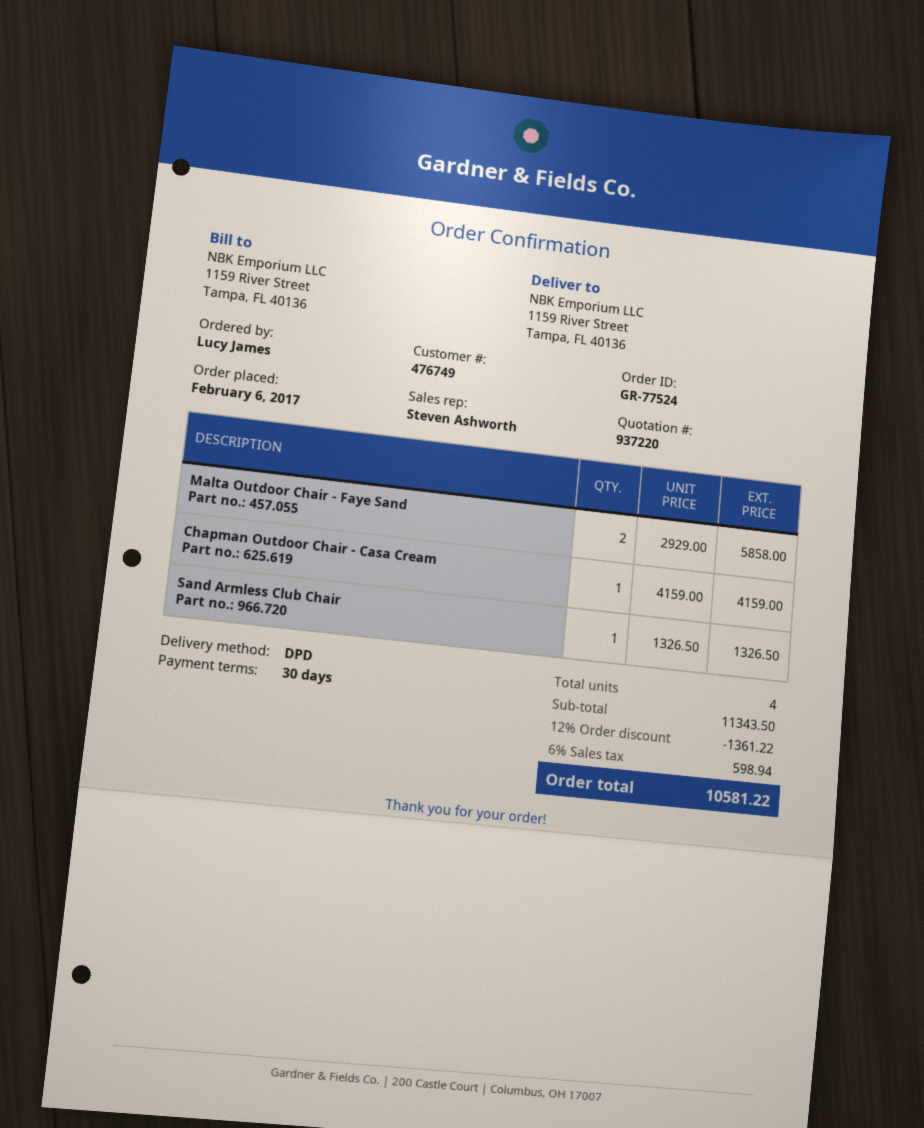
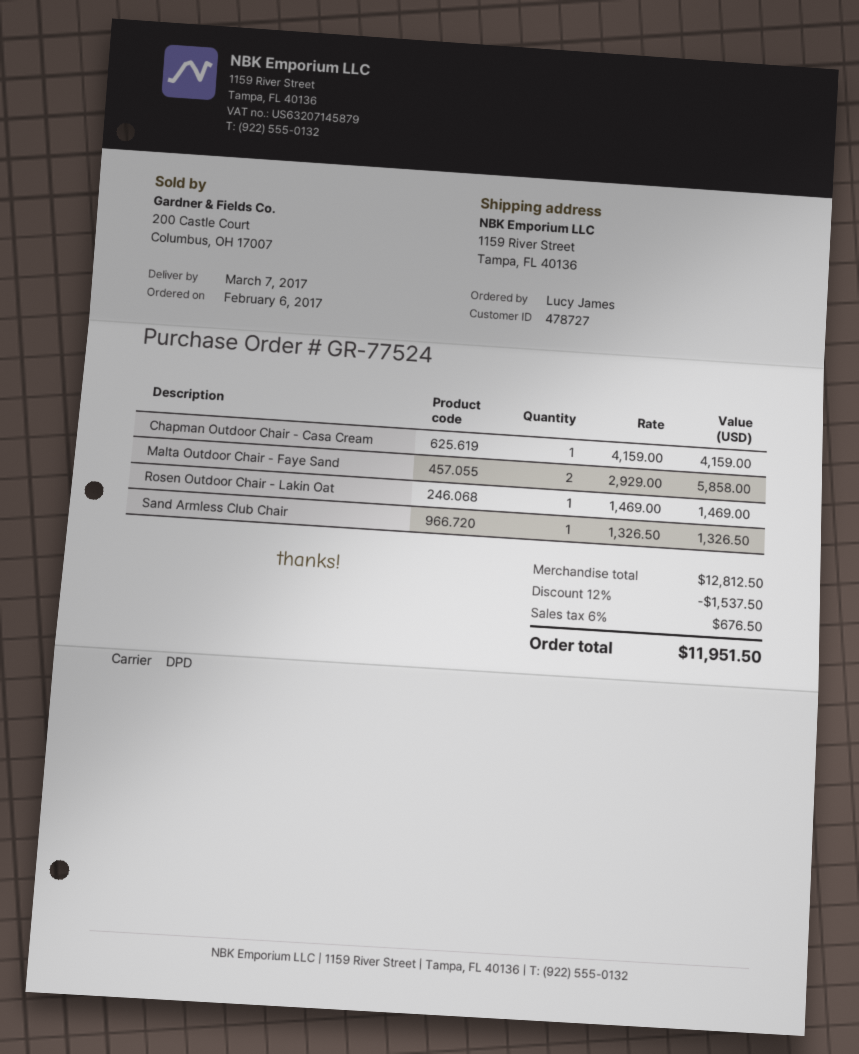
customer number: 476749 -> 478727
Rosen Outdoor Chair - Lakin Oat: none -> 1 x 1469.00 = 1469.00
subtotal: 11343.50 -> 12812.50
discount: 12% = 1361.22 -> 12% = 1537.50
tax: 6% = 598.94 -> 6% = 676.50
total: 10581.22 -> 11951.50

